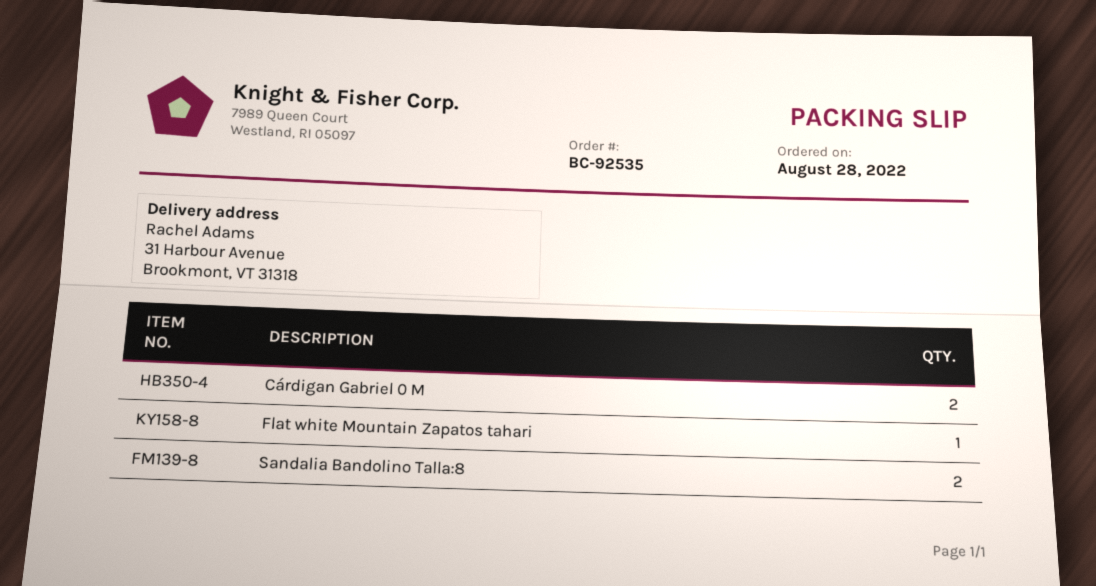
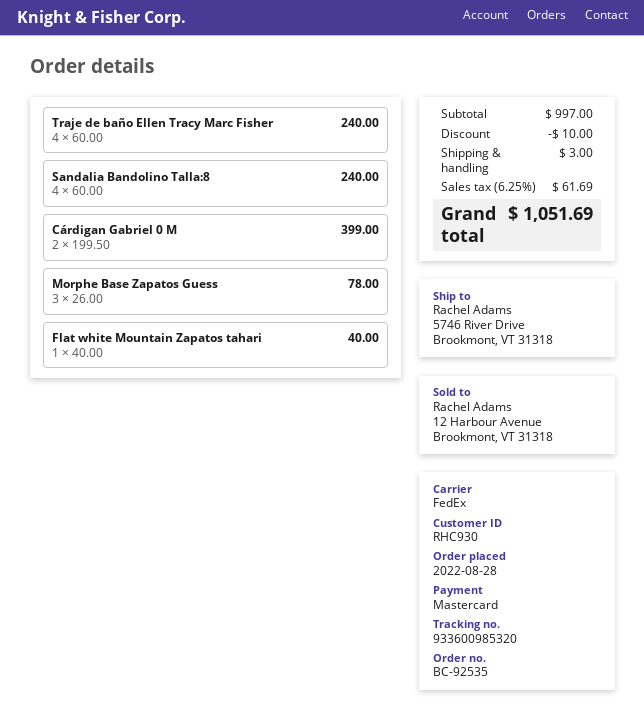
ship to: 31 Harbour Avenue, Brookmont, VT 31318 -> 5746 River Drive, Brookmont, VT 31318
Sandalia Bandolino Talla:8: 2 -> 4
Traje de baño Ellen Tracy Marc Fisher: none -> 4
Morphe Base Zapatos Guess: none -> 3

